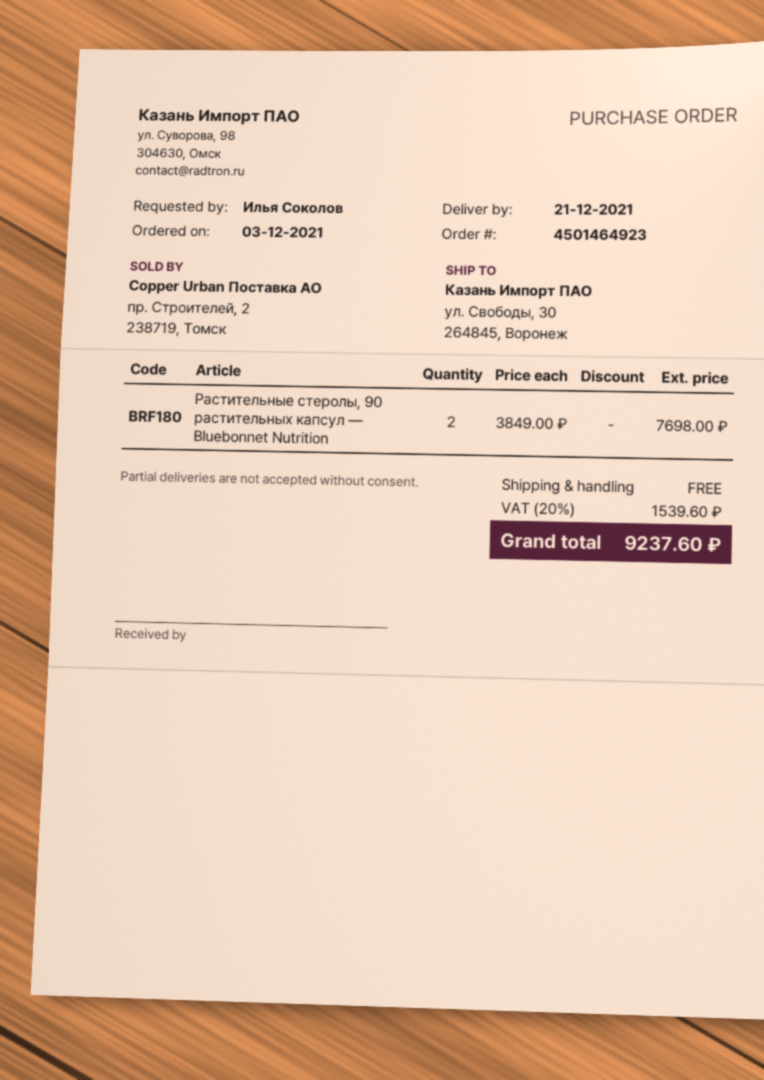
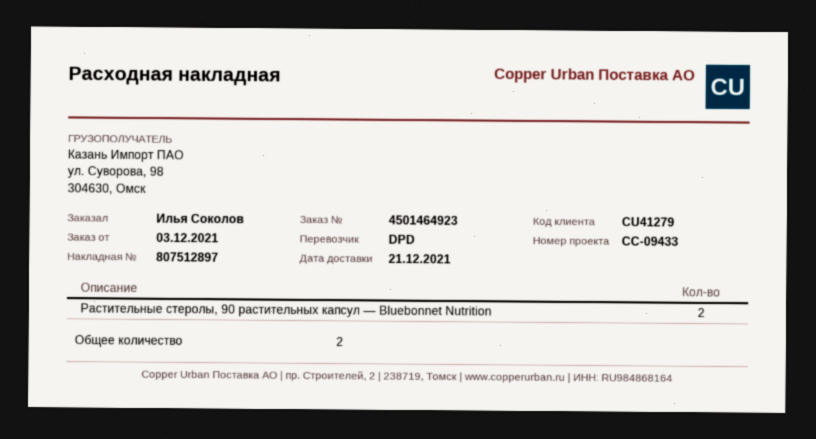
ship to: ул. Свободы, 30, 264845, Воронеж -> ул. Суворова, 98, 304630, Омск

